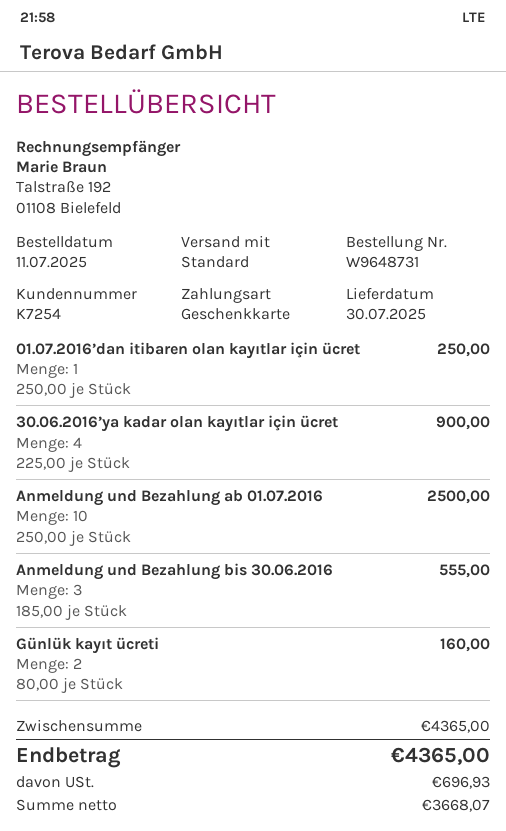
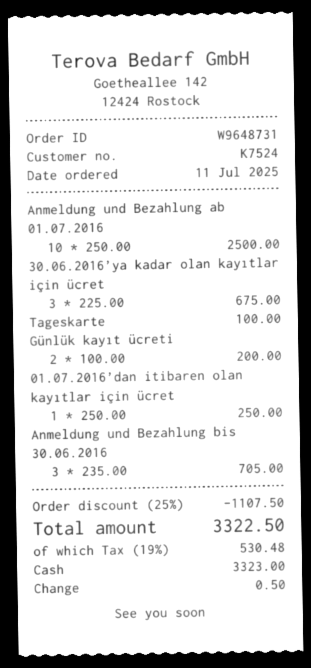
customer number: K7254 -> K7524
payment method: gift card -> cash
30.06.2016’ya kadar olan kayıtlar için ücret: 4 x 225.00 = 900.00 -> 3 x 225.00 = 675.00
Anmeldung und Bezahlung bis 30.06.2016: 3 x 185.00 = 555.00 -> 3 x 235.00 = 705.00
Günlük kayıt ücreti: 2 x 80.00 = 160.00 -> 2 x 100.00 = 200.00
Tageskarte: none -> 1 x 100.00 = 100.00
discount: none -> 25% = 1107.50
tax: 696.93 -> 530.48
total: 4365.00 -> 3322.50

